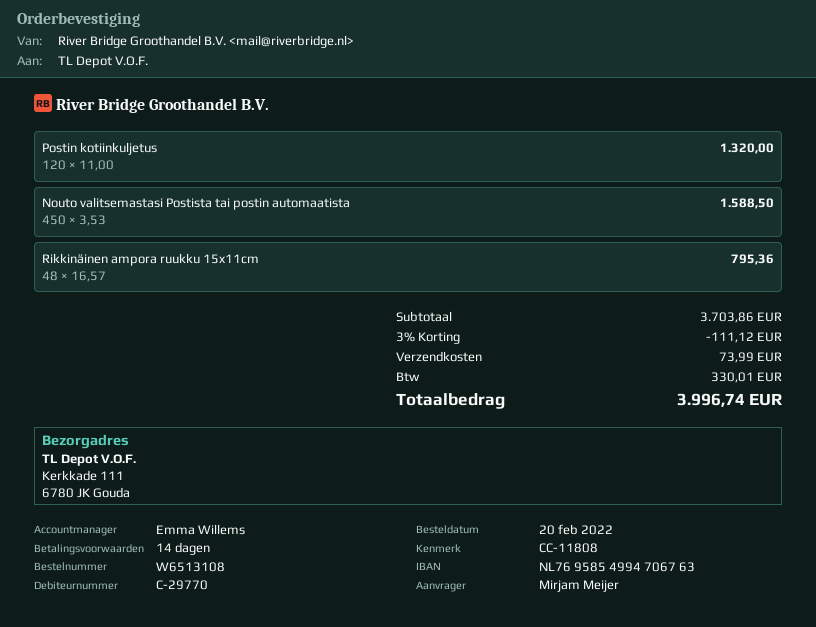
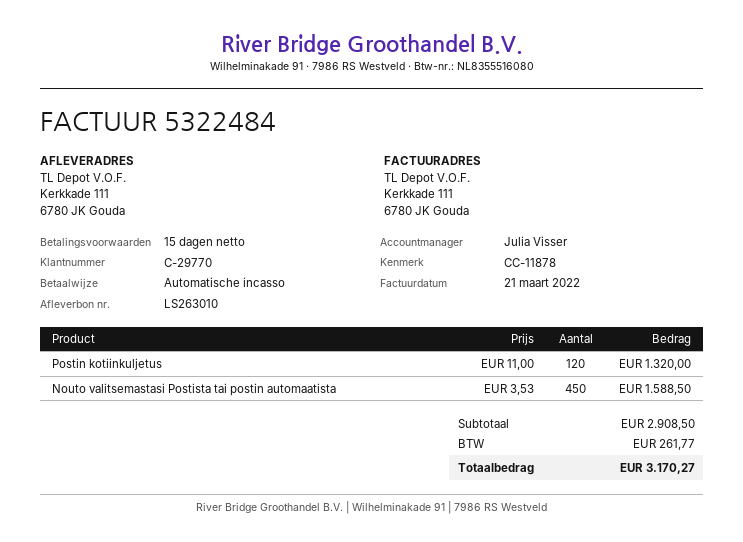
payment terms: 14 days -> 15 days
reference: CC-11808 -> CC-11878
sales rep: Emma Willems -> Julia Visser
Rikkinäinen ampora ruukku 15x11cm: 48 x 16.57 = 795.36 -> none
subtotal: 3703.86 -> 2908.50
discount: 3% = 111.12 -> none
shipping: 73.99 -> none
tax: 330.01 -> 261.77
total: 3996.74 -> 3170.27

